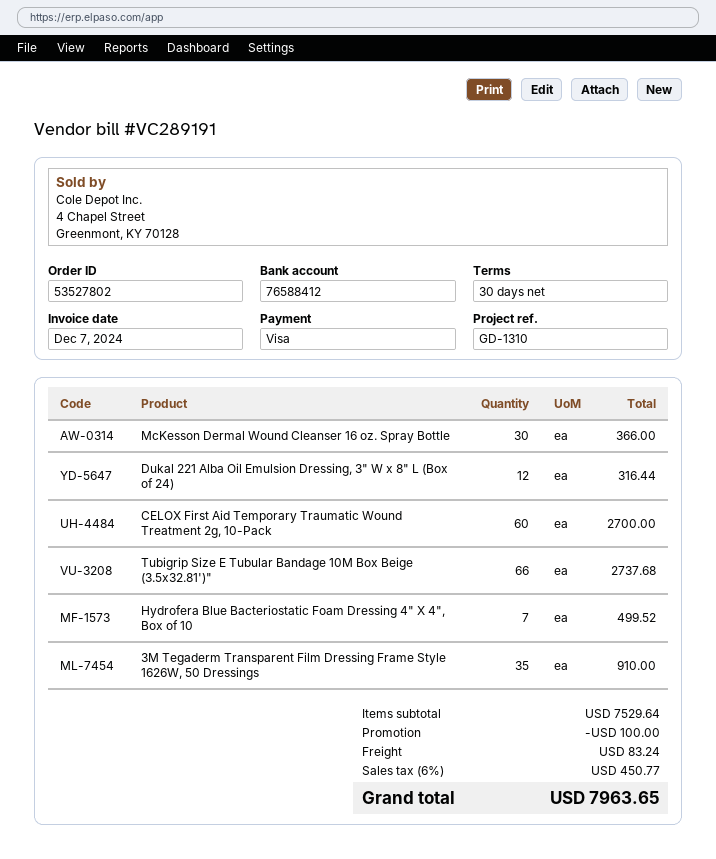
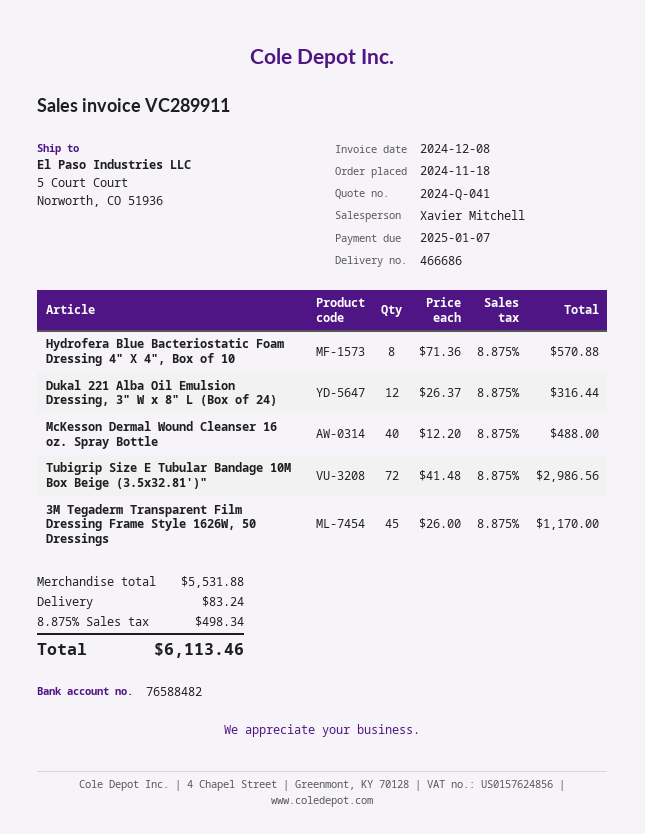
invoice number: VC289191 -> VC289911
invoice date: 2024-12-07 -> 2024-12-08
bank account: 76588412 -> 76588482
McKesson Dermal Wound Cleanser 16 oz. Spray Bottle: 30 for 366.00 -> 40 for 488.00
CELOX First Aid Temporary Traumatic Wound Treatment 2g, 10-Pack: 60 for 2700.00 -> none
Tubigrip Size E Tubular Bandage 10M Box Beige (3.5x32.81')": 66 for 2737.68 -> 72 for 2986.56
Hydrofera Blue Bacteriostatic Foam Dressing 4" X 4", Box of 10: 7 for 499.52 -> 8 for 570.88
3M Tegaderm Transparent Film Dressing Frame Style 1626W, 50 Dressings: 35 for 910.00 -> 45 for 1170.00
subtotal: 7529.64 -> 5531.88
discount: 100.00 -> none
tax: 6% = 450.77 -> 8.875% = 498.34
total: 7963.65 -> 6113.46

